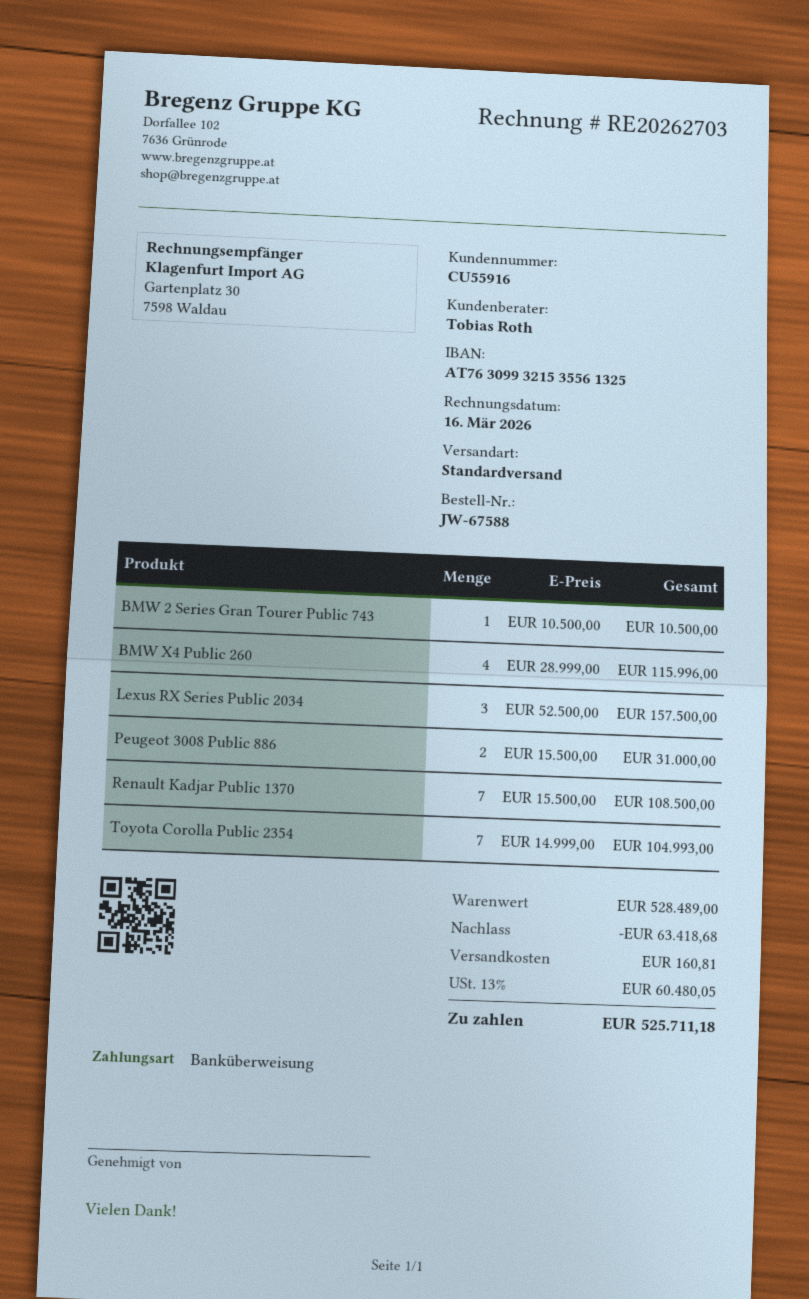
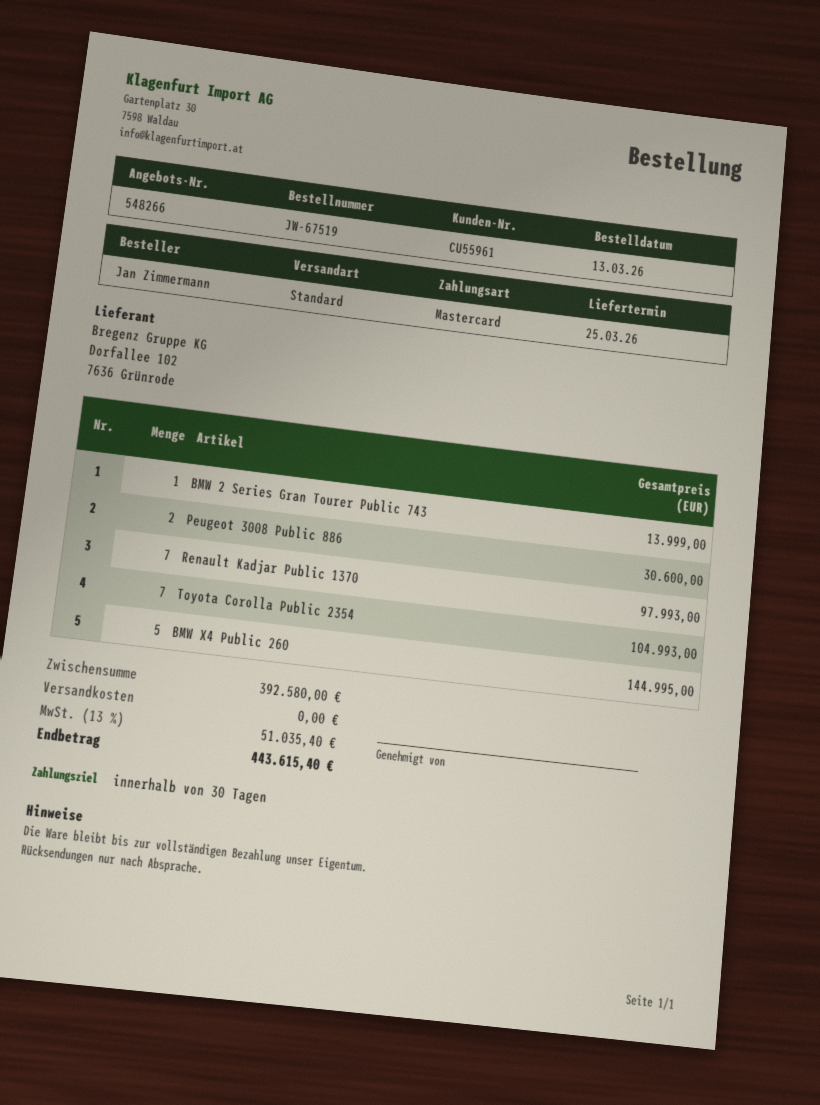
order number: JW-67588 -> JW-67519
customer number: CU55916 -> CU55961
payment method: bank transfer -> Mastercard
BMW 2 Series Gran Tourer Public 743: 1 for 10500.00 -> 1 for 13999.00
BMW X4 Public 260: 4 for 115996.00 -> 5 for 144995.00
Lexus RX Series Public 2034: 3 for 157500.00 -> none
Peugeot 3008 Public 886: 2 for 31000.00 -> 2 for 30600.00
Renault Kadjar Public 1370: 7 for 108500.00 -> 7 for 97993.00
subtotal: 528489.00 -> 392580.00
discount: 63418.68 -> none
shipping: 160.81 -> 0.00
tax: 13% = 60480.05 -> 13% = 51035.40
total: 525711.18 -> 443615.40

